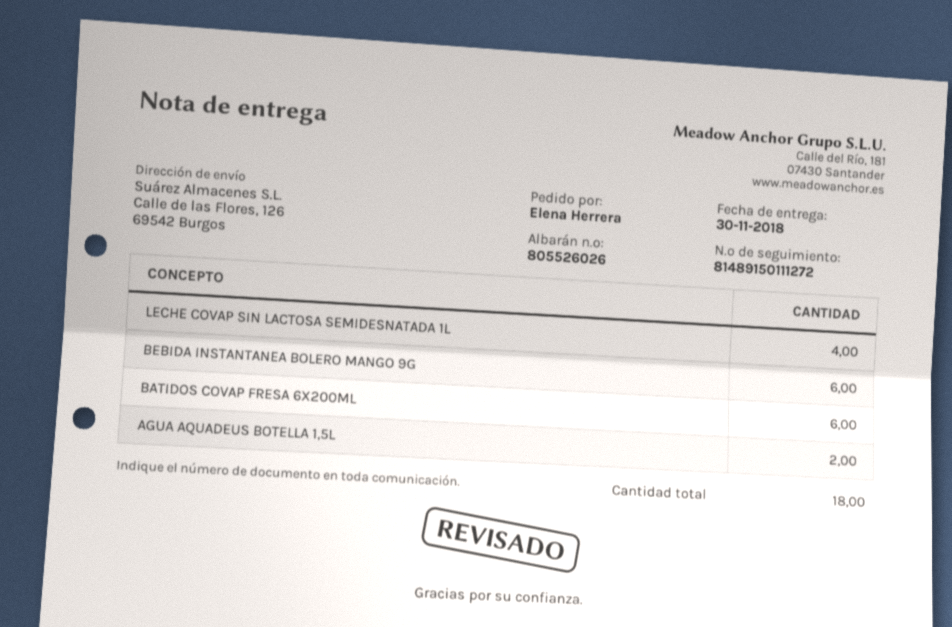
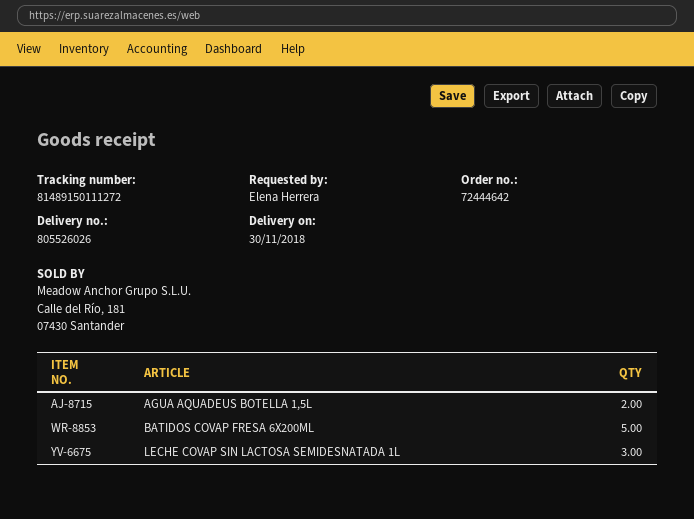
LECHE COVAP SIN LACTOSA SEMIDESNATADA 1L: 4 -> 3
BEBIDA INSTANTANEA BOLERO MANGO 9G: 6 -> none
BATIDOS COVAP FRESA 6X200ML: 6 -> 5

